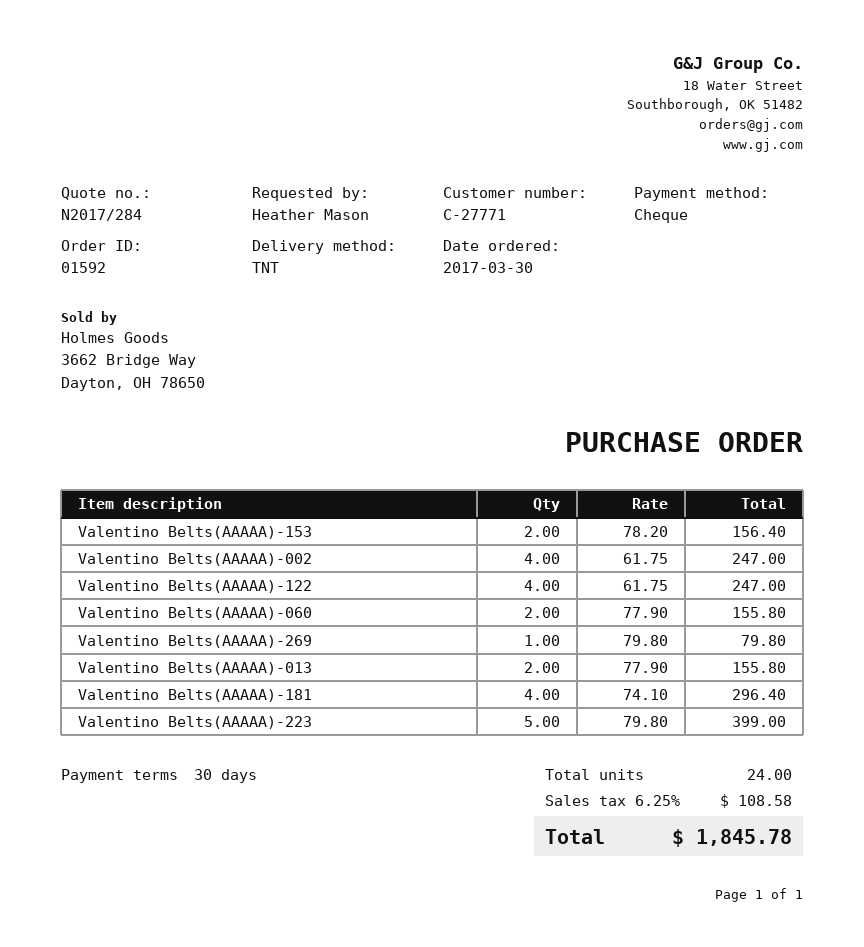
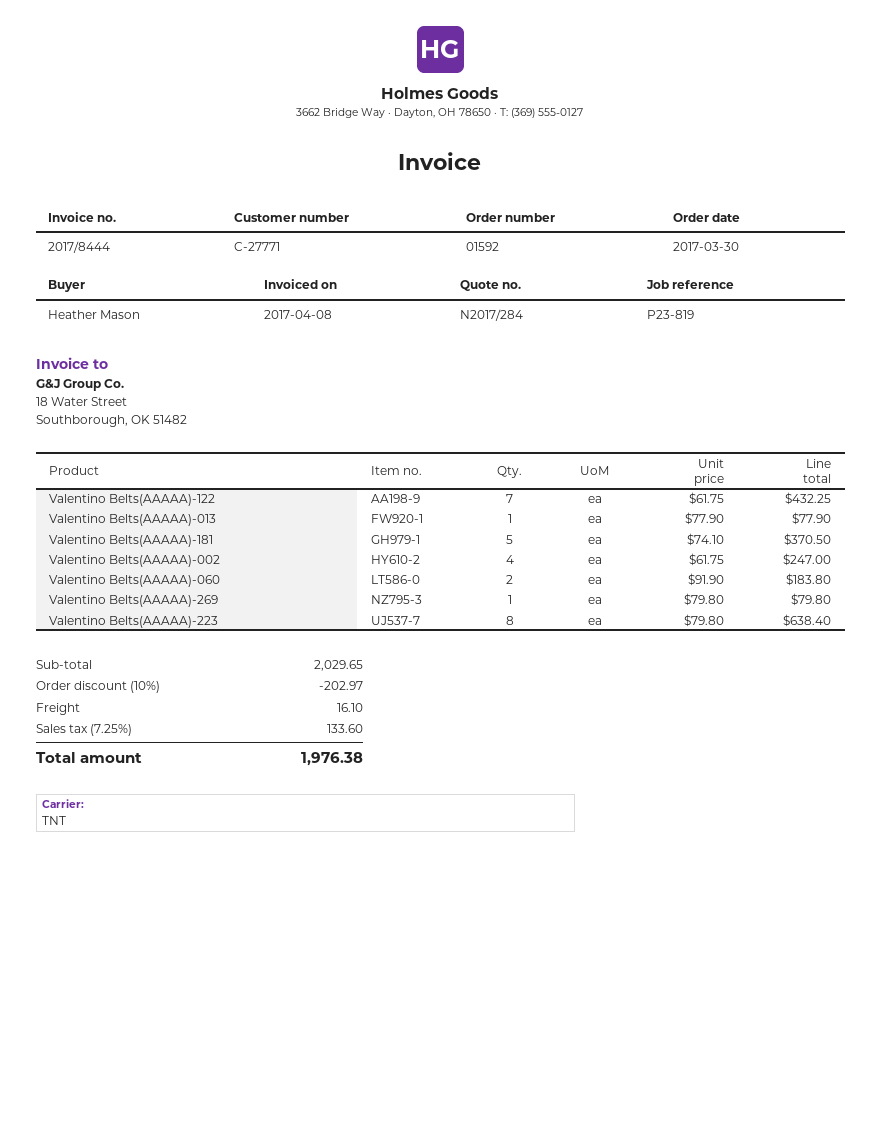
Valentino Belts(AAAAA)-153: 2 x 78.20 = 156.40 -> none
Valentino Belts(AAAAA)-122: 4 x 61.75 = 247.00 -> 7 x 61.75 = 432.25
Valentino Belts(AAAAA)-060: 2 x 77.90 = 155.80 -> 2 x 91.90 = 183.80
Valentino Belts(AAAAA)-013: 2 x 77.90 = 155.80 -> 1 x 77.90 = 77.90
Valentino Belts(AAAAA)-181: 4 x 74.10 = 296.40 -> 5 x 74.10 = 370.50
Valentino Belts(AAAAA)-223: 5 x 79.80 = 399.00 -> 8 x 79.80 = 638.40
discount: none -> 10% = 202.97
shipping: none -> 16.10
tax: 6.25% = 108.58 -> 7.25% = 133.60
total: 1845.78 -> 1976.38

